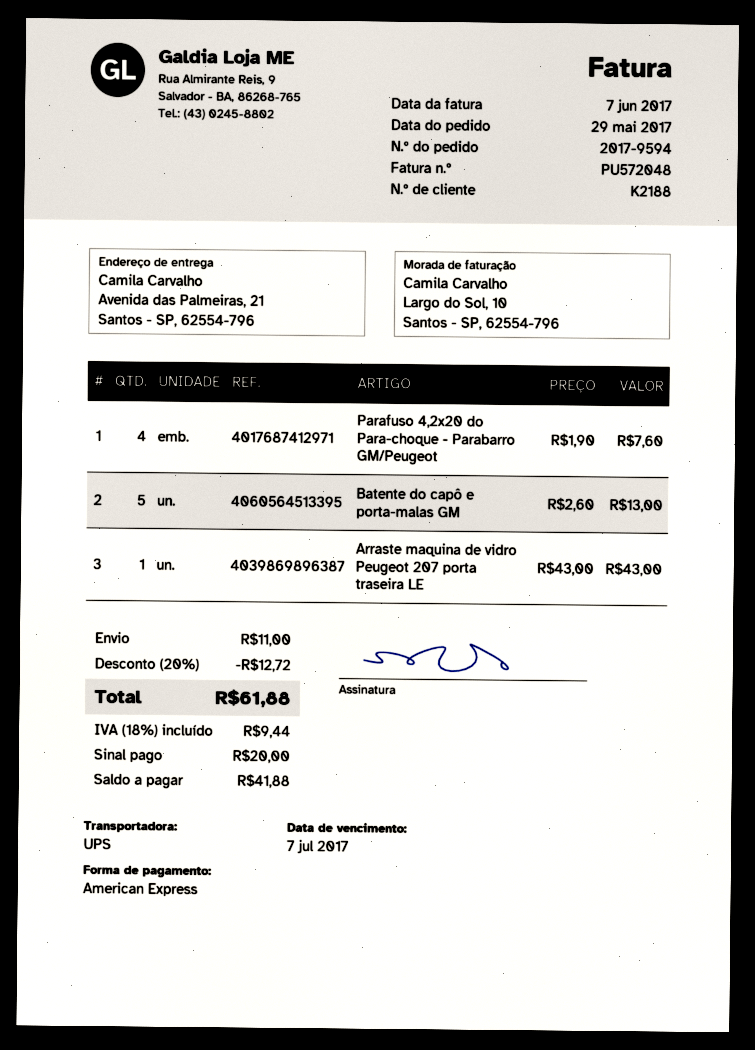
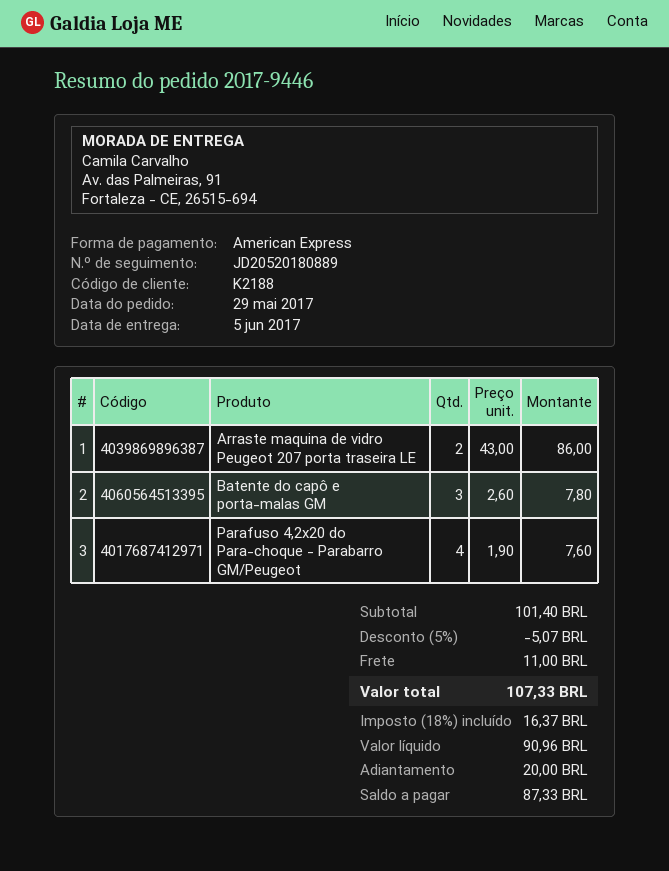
order number: 2017-9594 -> 2017-9446
ship to: Avenida das Palmeiras, 21, Santos - SP, 62554-796 -> Av. das Palmeiras, 91, Fortaleza - CE, 26515-694
Batente do capô e porta-malas GM: 5 x 2.60 = 13.00 -> 3 x 2.60 = 7.80
Arraste maquina de vidro Peugeot 207 porta traseira LE: 1 x 43.00 = 43.00 -> 2 x 43.00 = 86.00
discount: 20% = 12.72 -> 5% = 5.07
tax: 18% = 9.44 -> 18% = 16.37
total: 61.88 -> 107.33
balance: 41.88 -> 87.33

